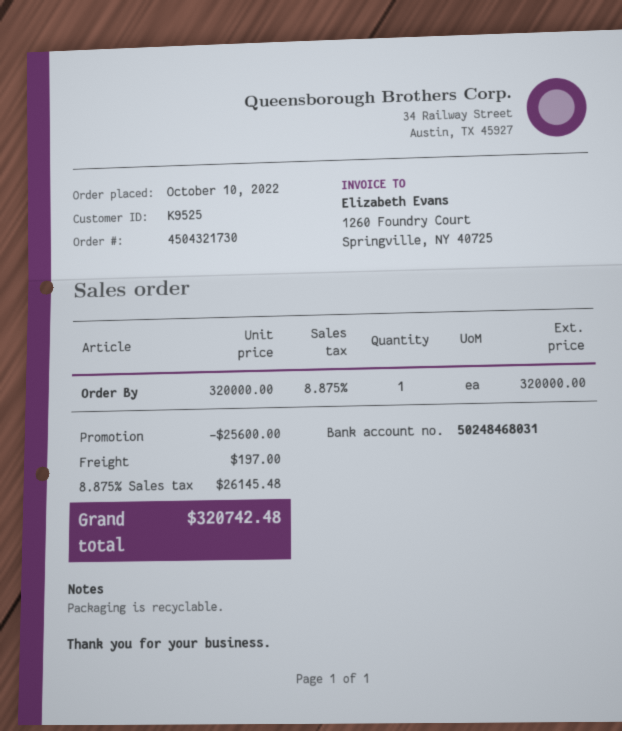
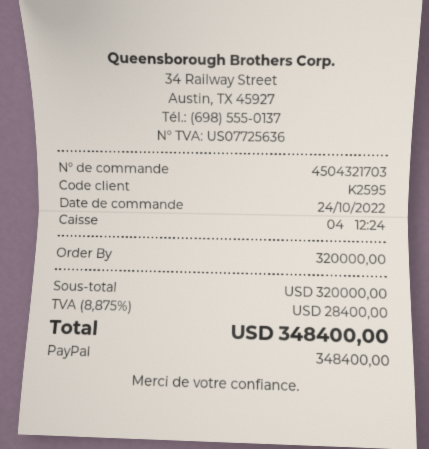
order number: 4504321730 -> 4504321703
order date: 2022-10-10 -> 2022-10-24
customer number: K9525 -> K2595
discount: 25600.00 -> none
shipping: 197.00 -> none
tax: 8.875% = 26145.48 -> 8.875% = 28400.00
total: 320742.48 -> 348400.00

